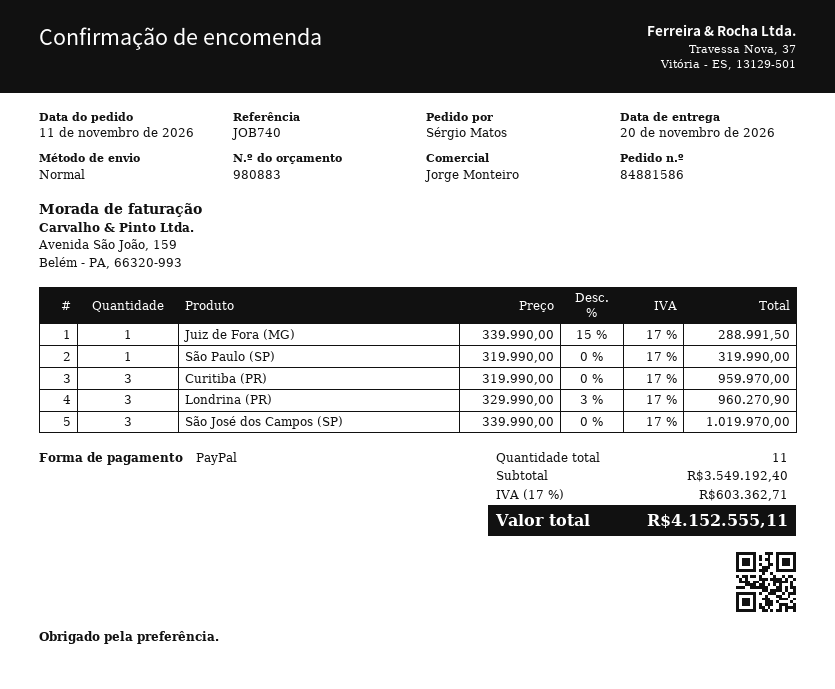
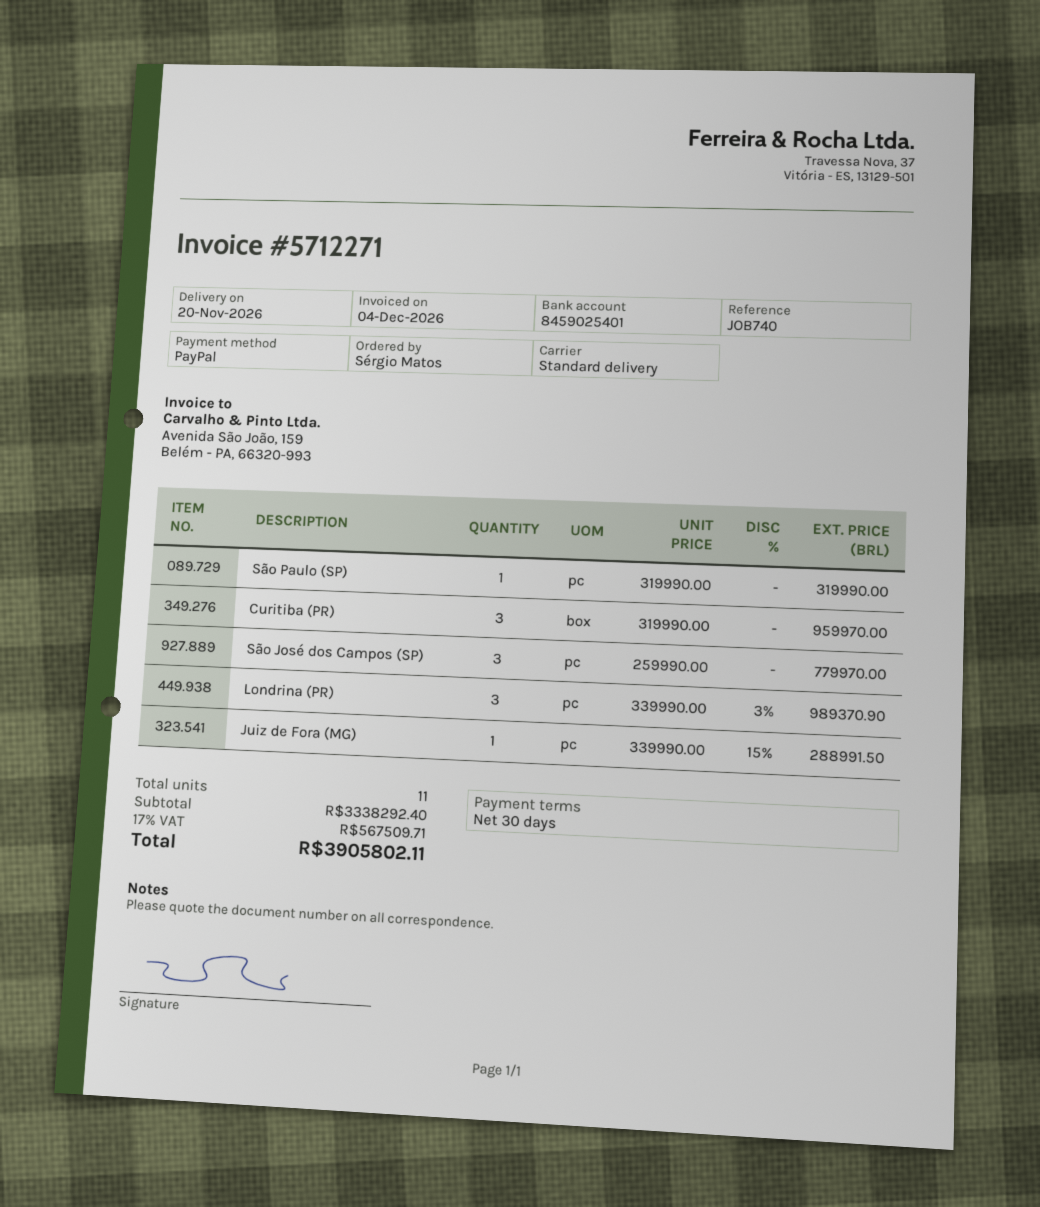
Londrina (PR): 3 x 329990.00 - 3% = 960270.90 -> 3 x 339990.00 - 3% = 989370.90
São José dos Campos (SP): 3 x 339990.00 = 1019970.00 -> 3 x 259990.00 = 779970.00
subtotal: 3549192.40 -> 3338292.40
tax: 17% = 603362.71 -> 17% = 567509.71
total: 4152555.11 -> 3905802.11

